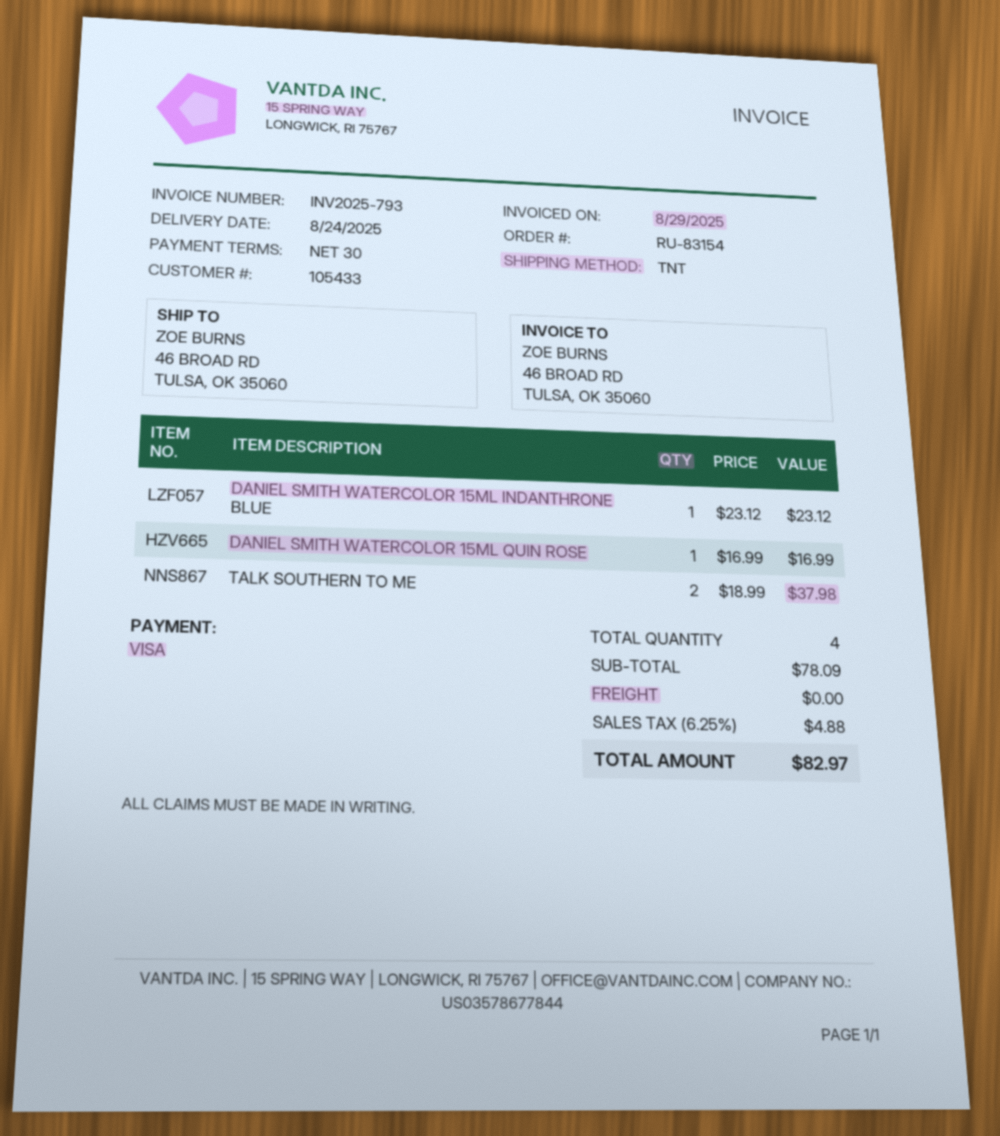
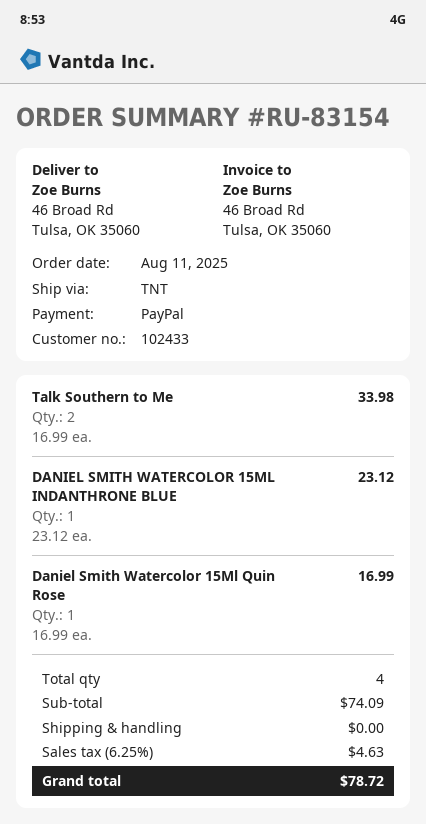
customer number: 105433 -> 102433
payment method: Visa -> PayPal
TALK SOUTHERN TO ME: 2 x 18.99 = 37.98 -> 2 x 16.99 = 33.98
subtotal: 78.09 -> 74.09
tax: 6.25% = 4.88 -> 6.25% = 4.63
total: 82.97 -> 78.72

